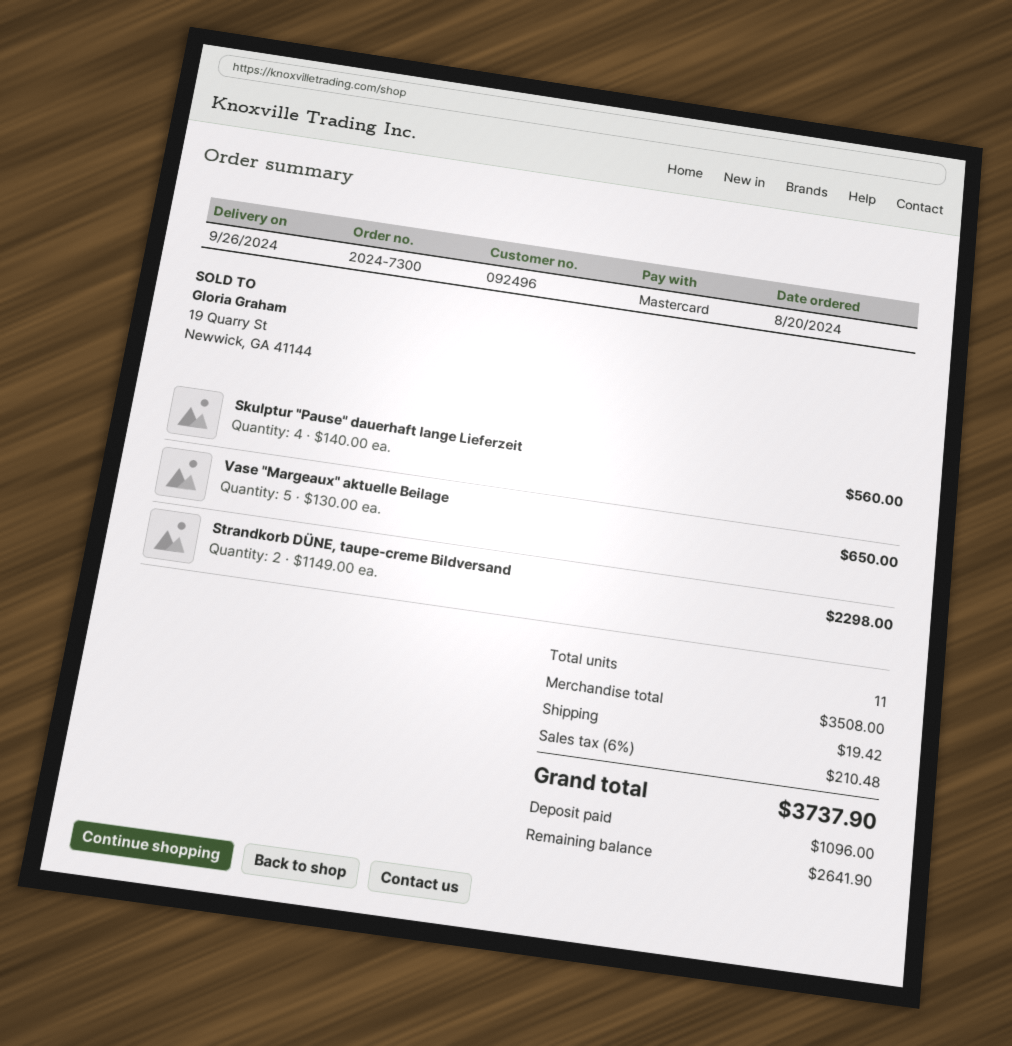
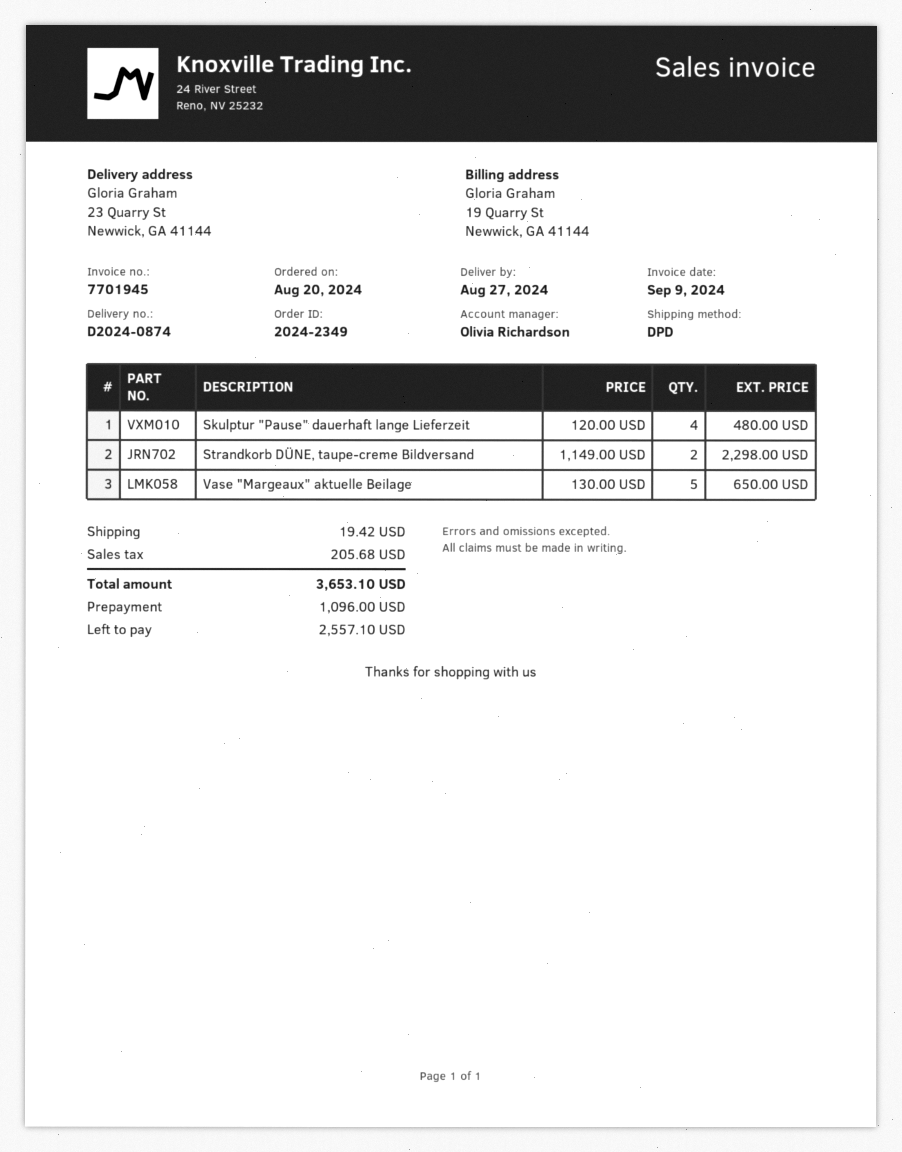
order number: 2024-7300 -> 2024-2349
delivery date: 2024-09-26 -> 2024-08-27
Skulptur "Pause" dauerhaft lange Lieferzeit: 4 x 140.00 = 560.00 -> 4 x 120.00 = 480.00
tax: 210.48 -> 205.68
total: 3737.90 -> 3653.10
balance: 2641.90 -> 2557.10

